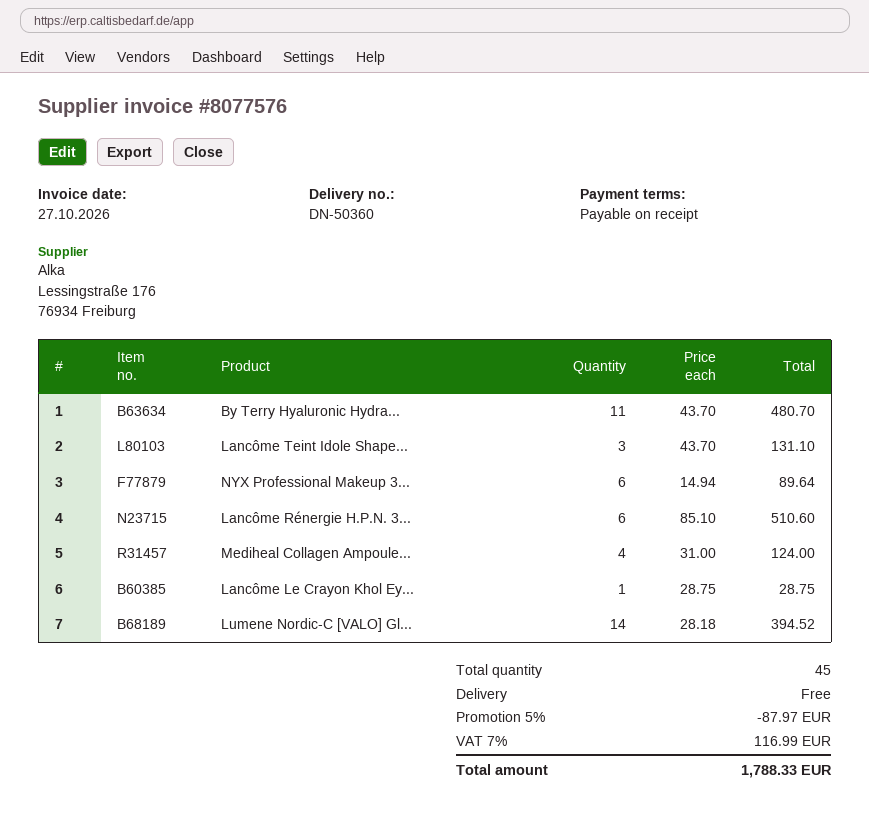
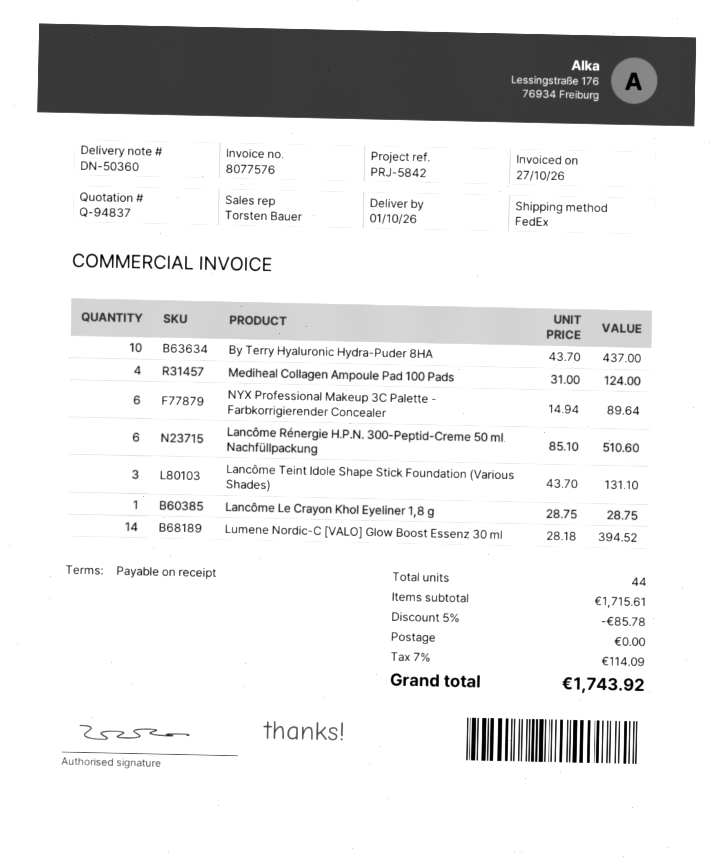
By Terry Hyaluronic Hydra...: 11 x 43.70 = 480.70 -> 10 x 43.70 = 437.00
total quantity: 45 -> 44
discount: 5% = 87.97 -> 5% = 85.78
tax: 7% = 116.99 -> 7% = 114.09
total: 1788.33 -> 1743.92

